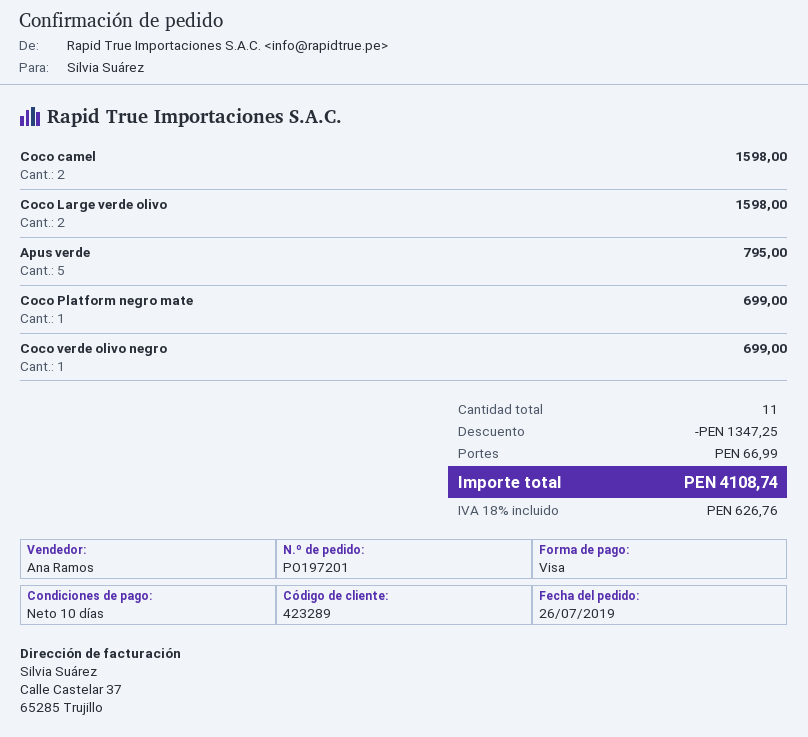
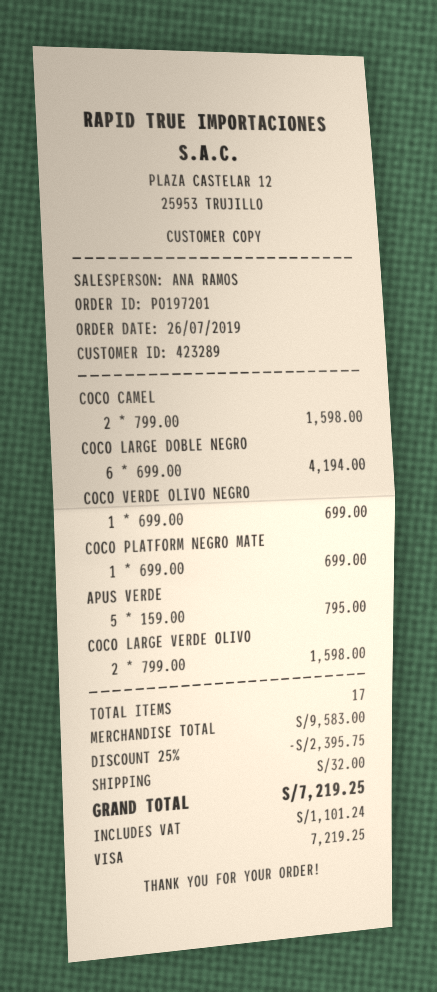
COCO LARGE DOBLE NEGRO: none -> 6 for 4194.00
total quantity: 11 -> 17
discount: 1347.25 -> 2395.75
shipping: 66.99 -> 32.00
tax: 626.76 -> 1101.24
total: 4108.74 -> 7219.25

